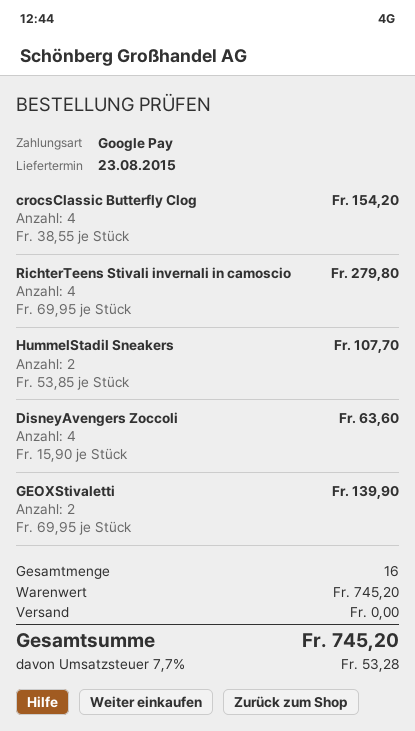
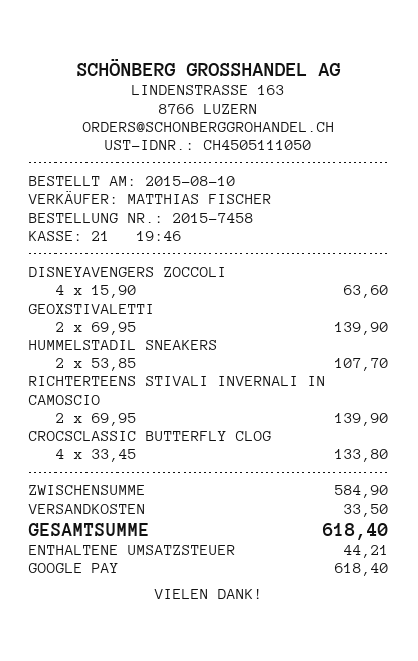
crocsClassic Butterfly Clog: 4 x 38.55 = 154.20 -> 4 x 33.45 = 133.80
RichterTeens Stivali invernali in camoscio: 4 x 69.95 = 279.80 -> 2 x 69.95 = 139.90
subtotal: 745.20 -> 584.90
shipping: 0.00 -> 33.50
tax: 53.28 -> 44.21
total: 745.20 -> 618.40

